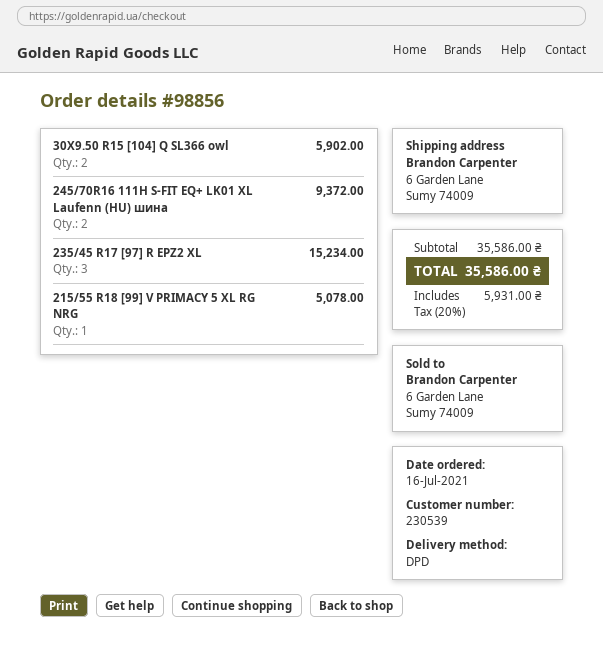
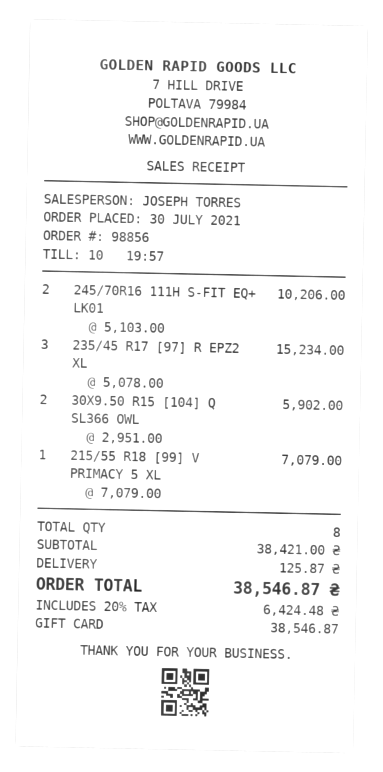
order date: 2021-07-16 -> 2021-07-30
245/70R16 111H S-FIT EQ+ LK01 XL Laufenn (HU) шина: 2 for 9372.00 -> 2 for 10206.00
215/55 R18 [99] V PRIMACY 5 XL RG NRG: 1 for 5078.00 -> 1 for 7079.00
subtotal: 35586.00 -> 38421.00
shipping: none -> 125.87
tax: 20% = 5931.00 -> 20% = 6424.48
total: 35586.00 -> 38546.87

